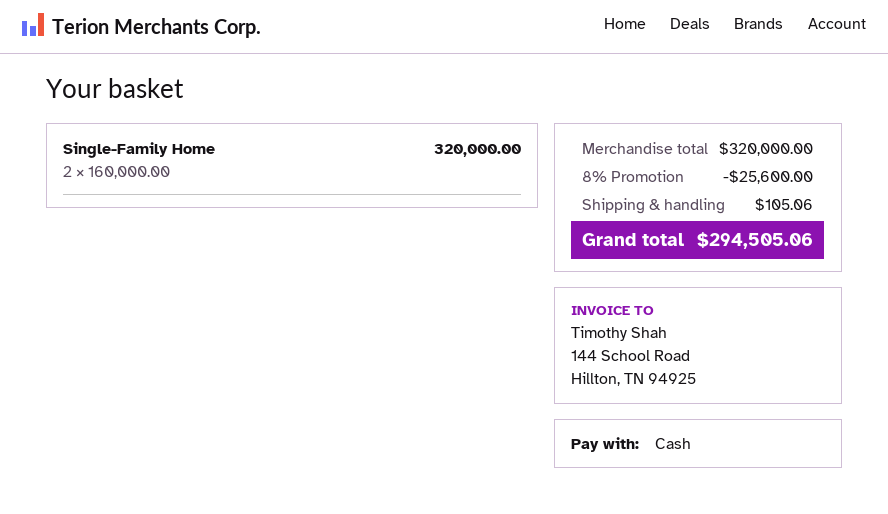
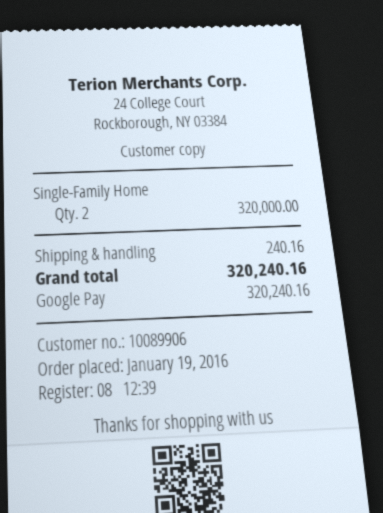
payment method: cash -> Google Pay
discount: 8% = 25600.00 -> none
shipping: 105.06 -> 240.16
total: 294505.06 -> 320240.16

